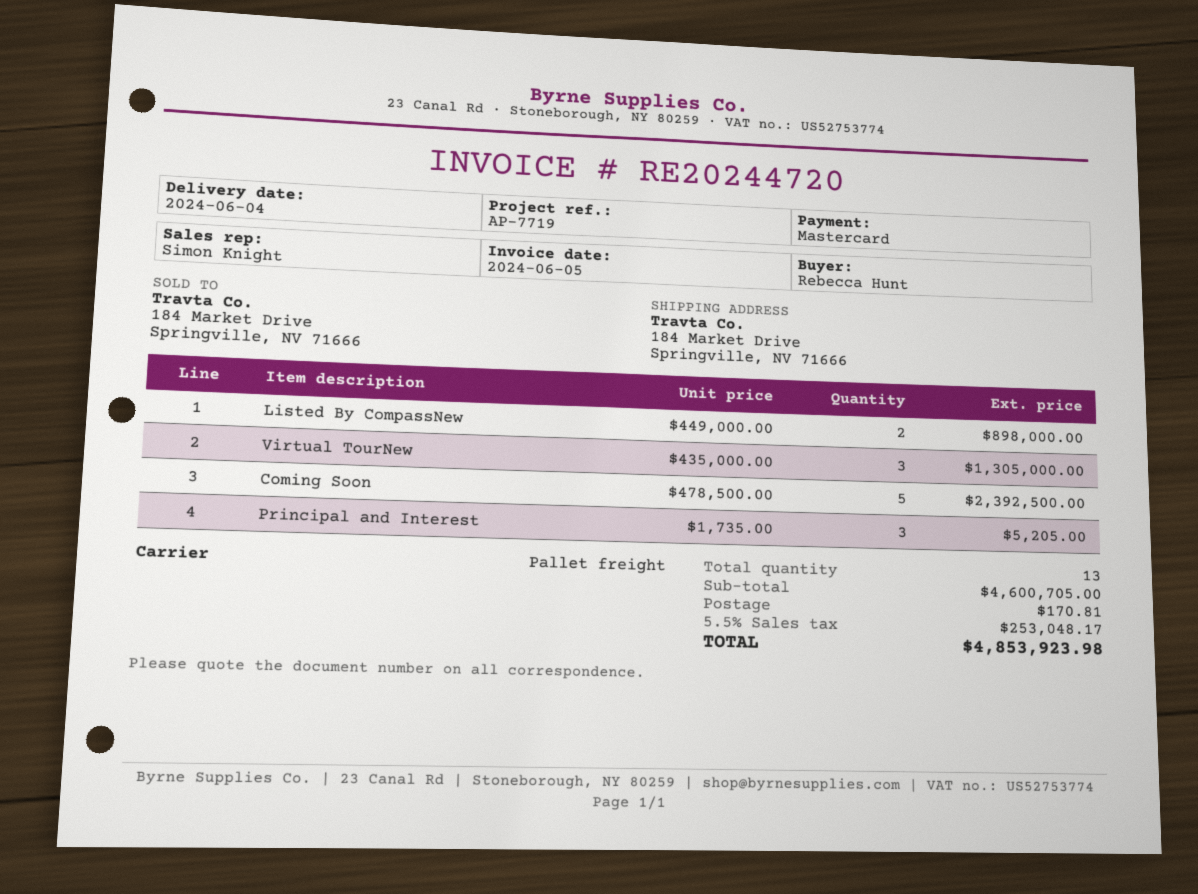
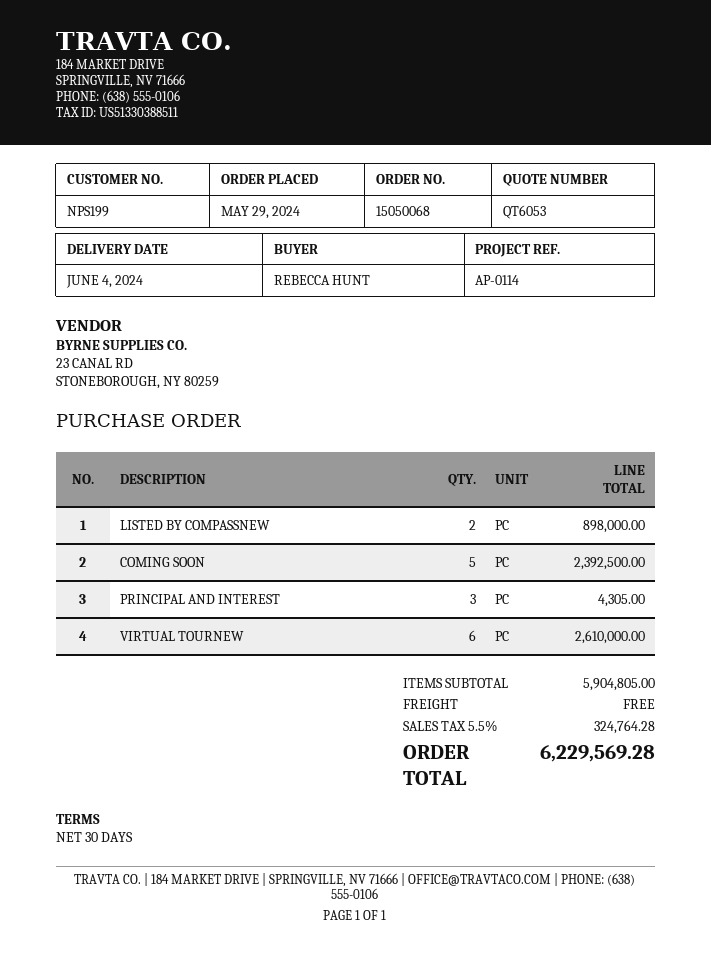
reference: AP-7719 -> AP-0114
Virtual TourNew: 3 for 1305000.00 -> 6 for 2610000.00
Principal and Interest: 3 for 5205.00 -> 3 for 4305.00
subtotal: 4600705.00 -> 5904805.00
shipping: 170.81 -> 0.00
tax: 5.5% = 253048.17 -> 5.5% = 324764.28
total: 4853923.98 -> 6229569.28

